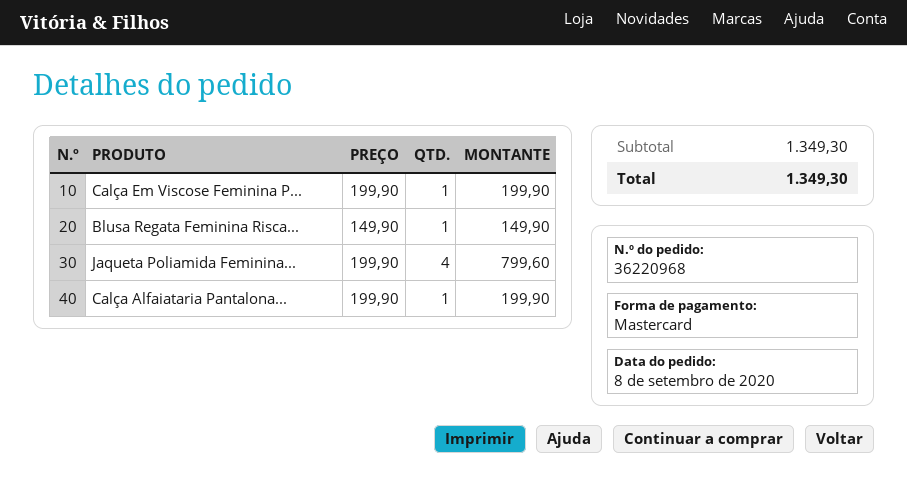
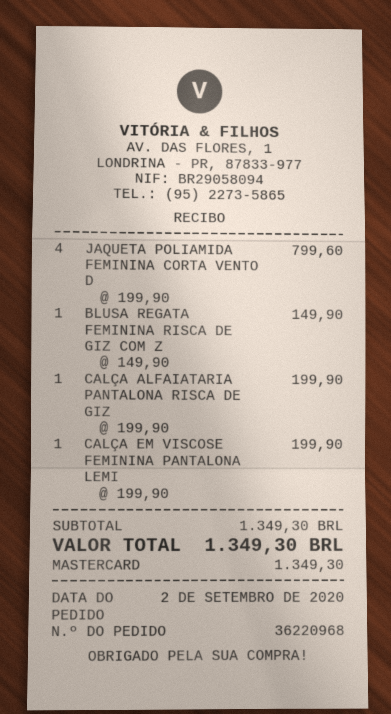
order date: 2020-09-08 -> 2020-09-02

